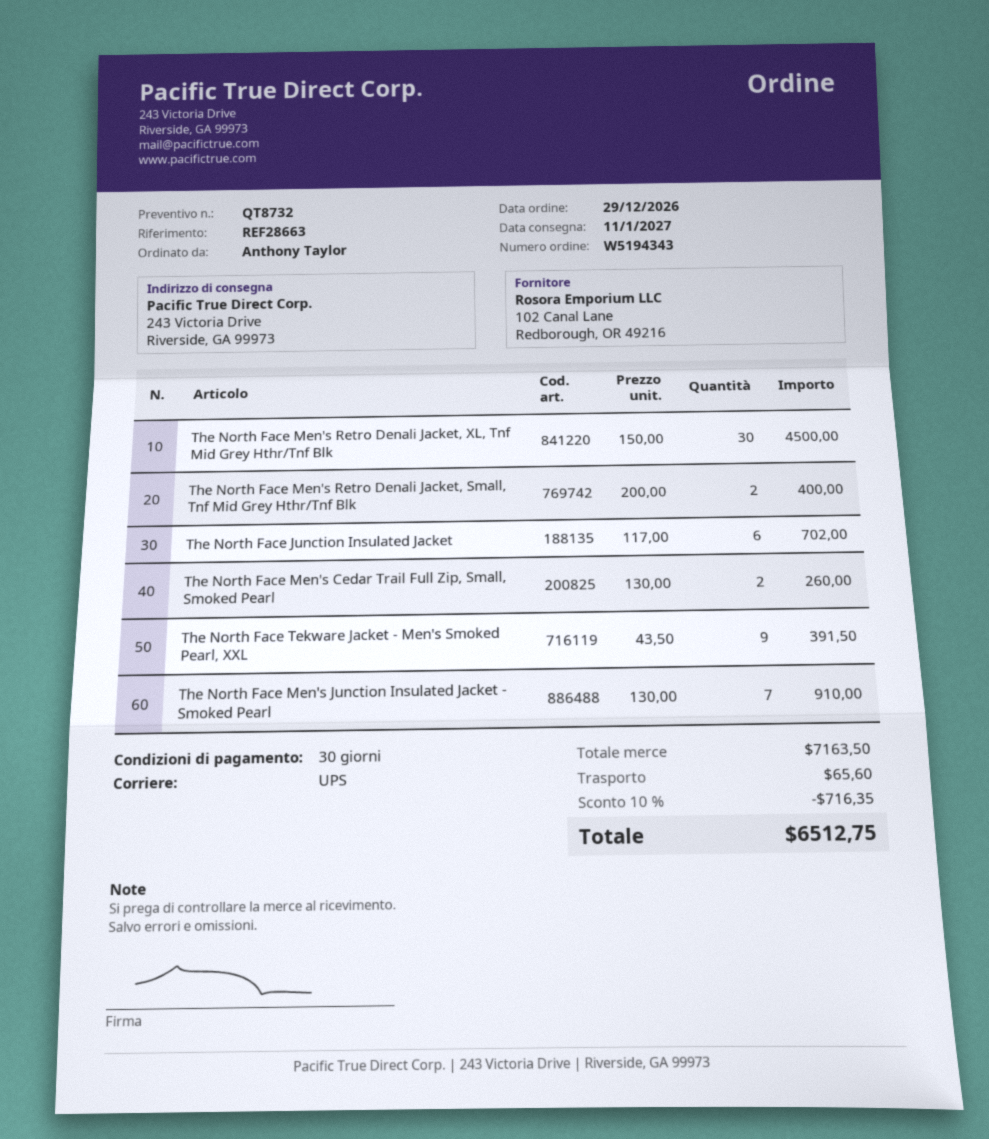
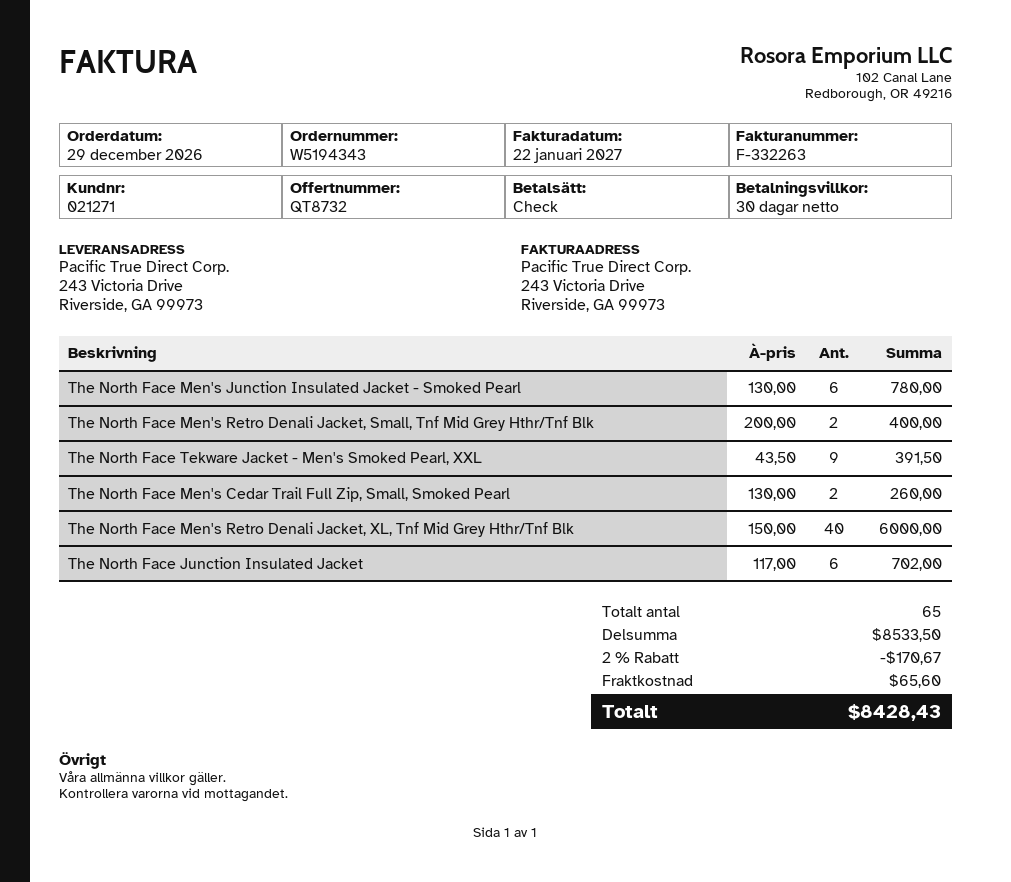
The North Face Men's Retro Denali Jacket, XL, Tnf Mid Grey Hthr/Tnf Blk: 30 x 150.00 = 4500.00 -> 40 x 150.00 = 6000.00
The North Face Men's Junction Insulated Jacket - Smoked Pearl: 7 x 130.00 = 910.00 -> 6 x 130.00 = 780.00
subtotal: 7163.50 -> 8533.50
discount: 10% = 716.35 -> 2% = 170.67
total: 6512.75 -> 8428.43

